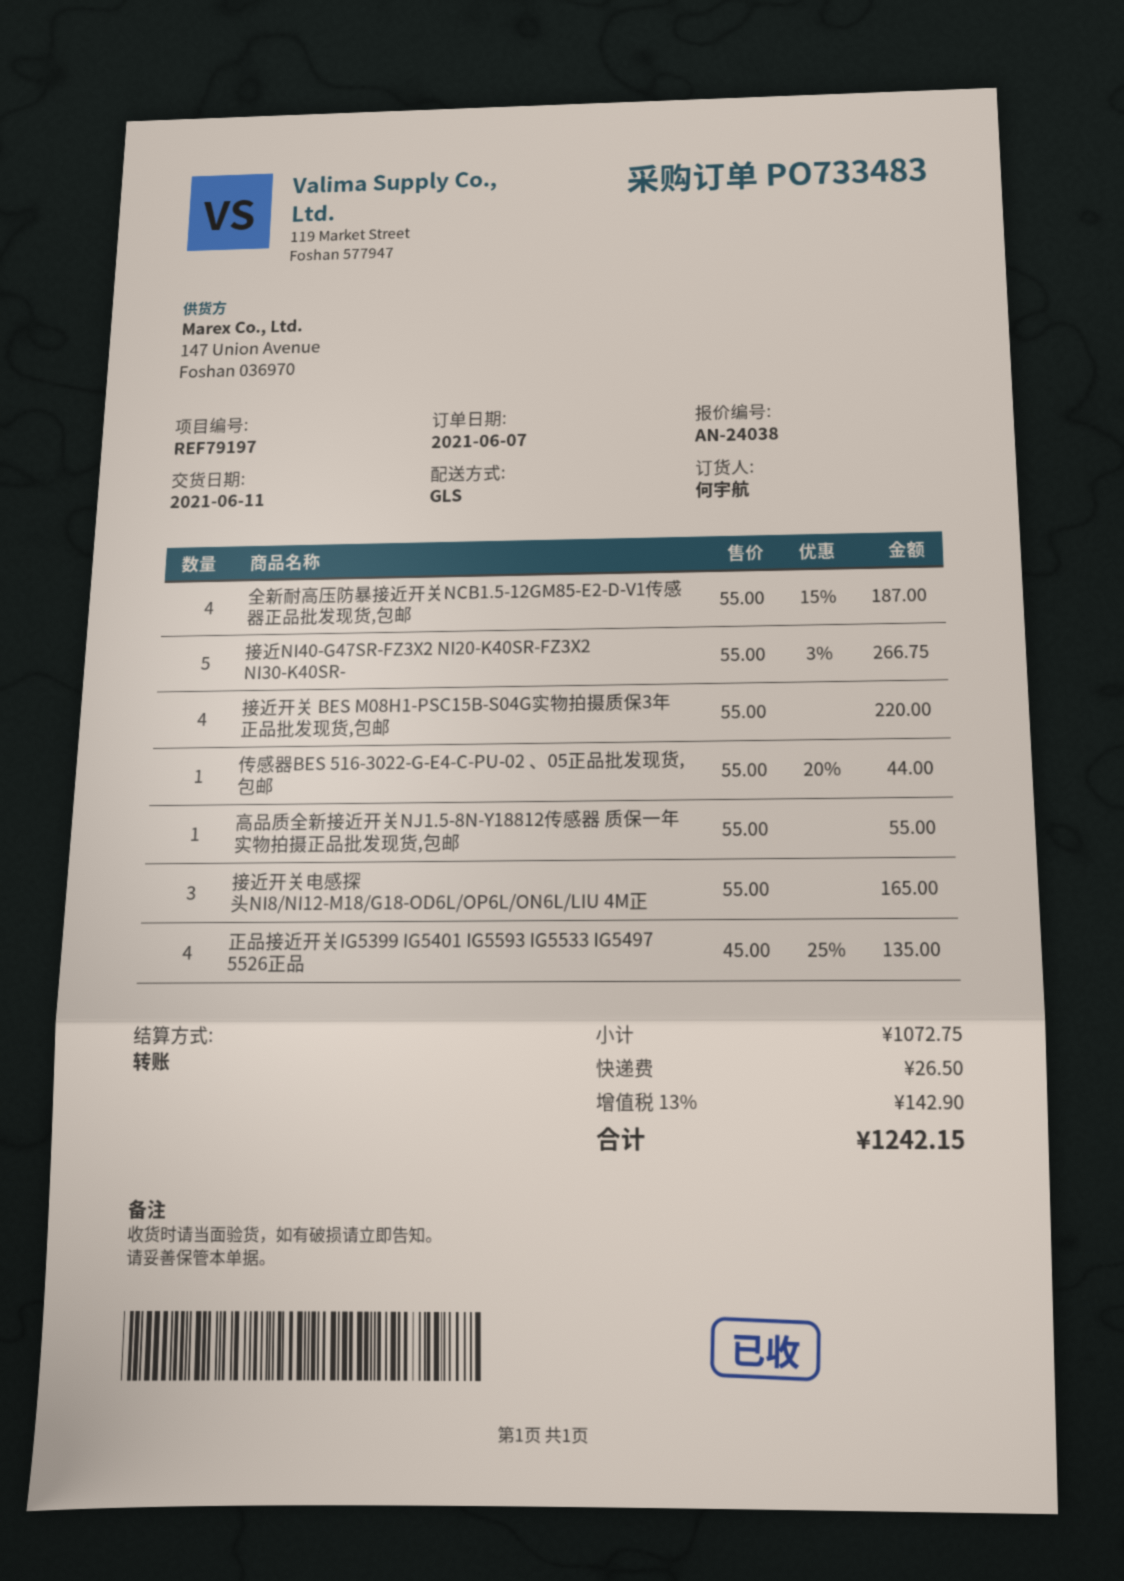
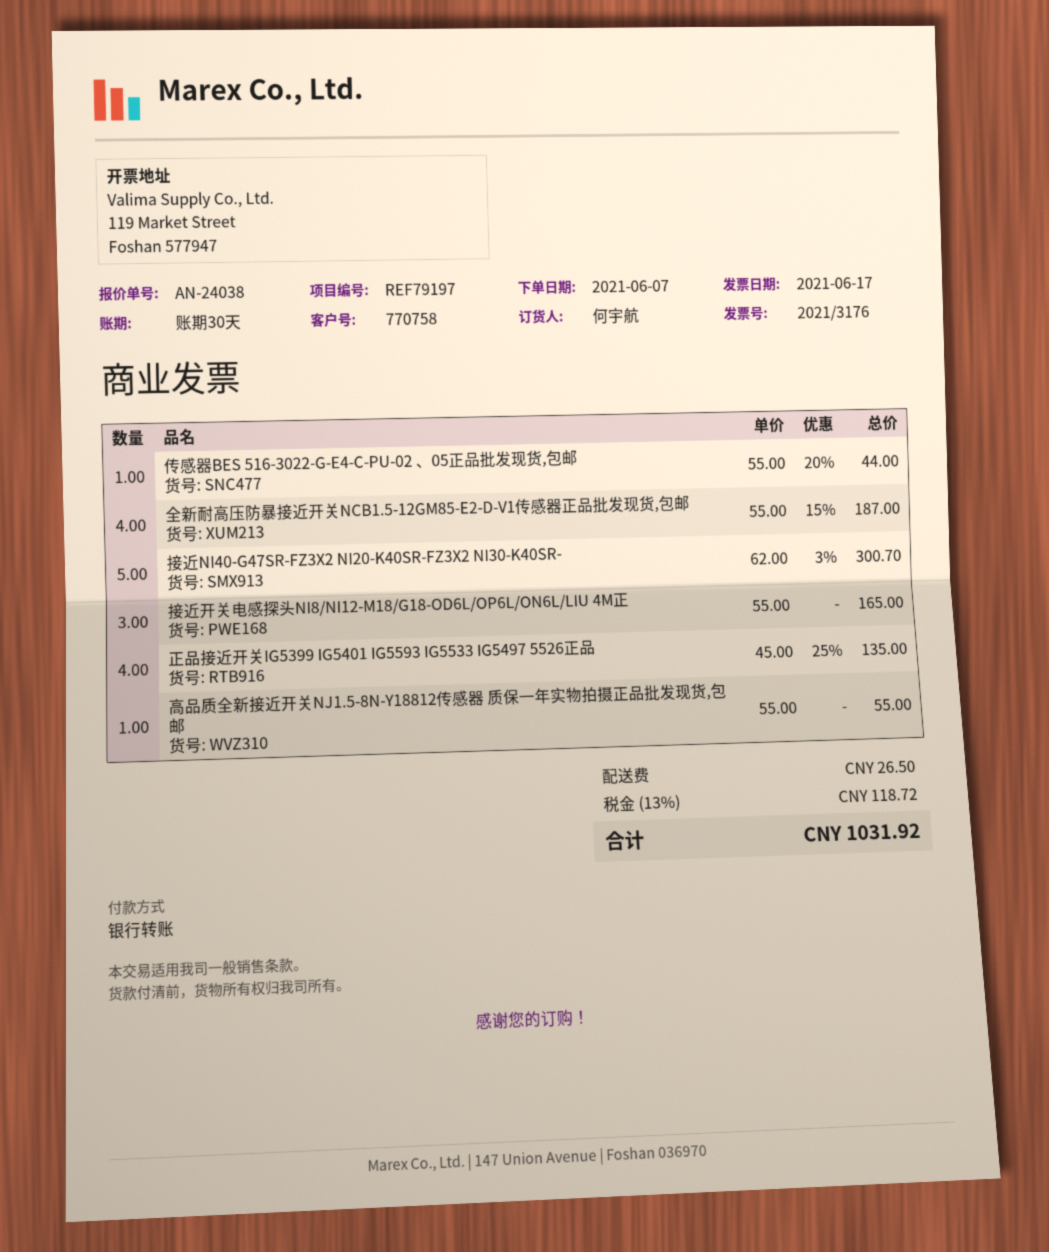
接近NI40-G47SR-FZ3X2 NI20-K40SR-FZ3X2 NI30-K40SR-: 5 x 55.00 - 3% = 266.75 -> 5 x 62.00 - 3% = 300.70
接近开关 BES M08H1-PSC15B-S04G实物拍摄质保3年正品批发现货,包邮: 4 x 55.00 = 220.00 -> none
tax: 13% = 142.90 -> 13% = 118.72
total: 1242.15 -> 1031.92

